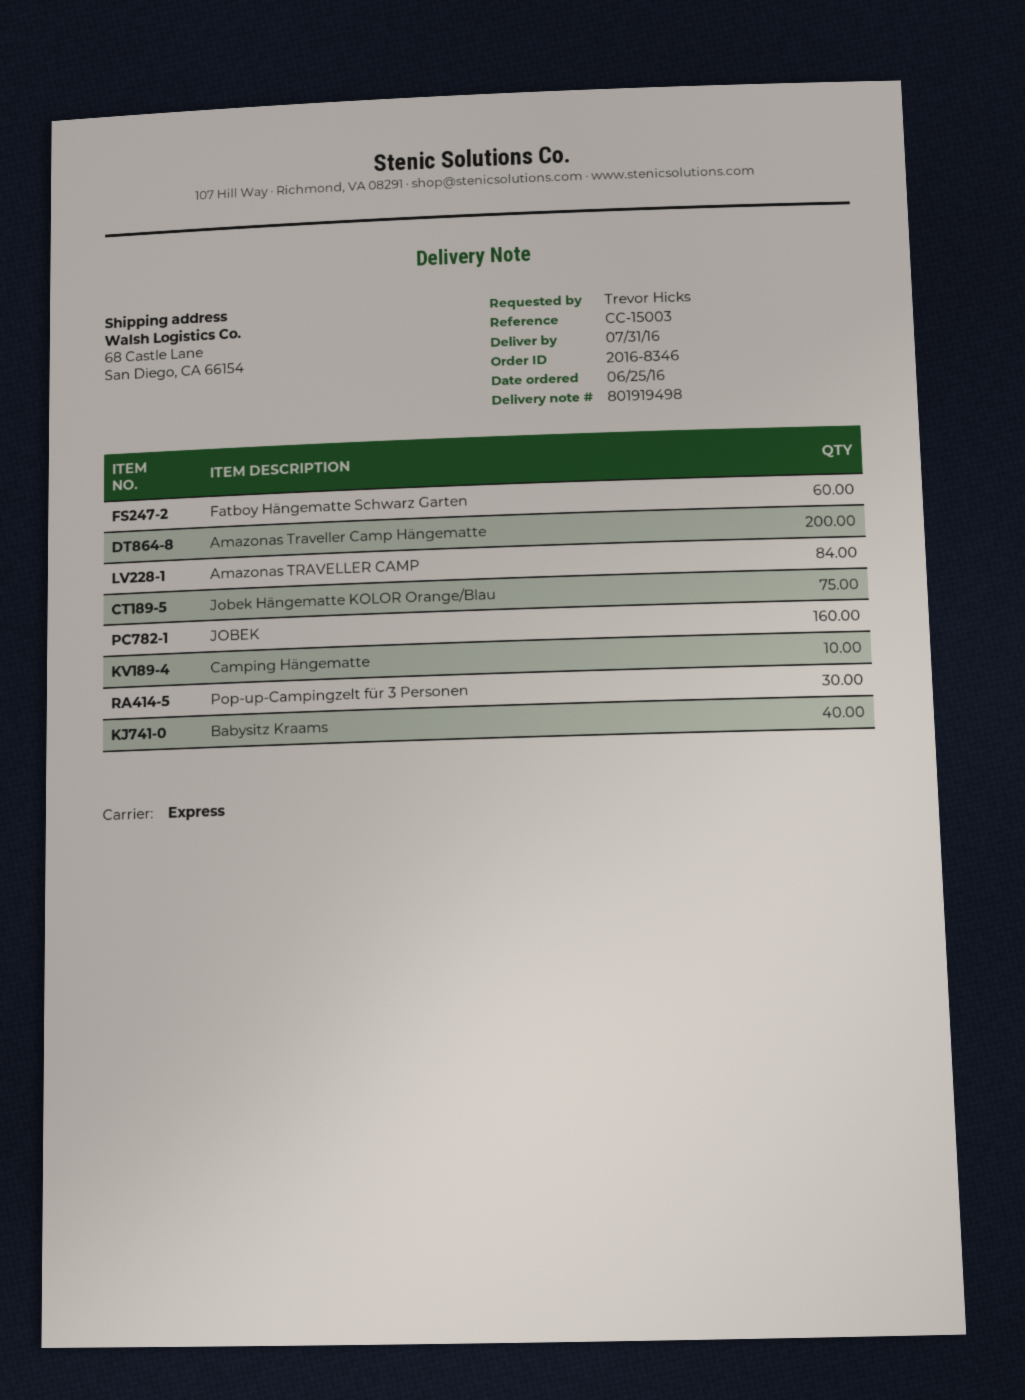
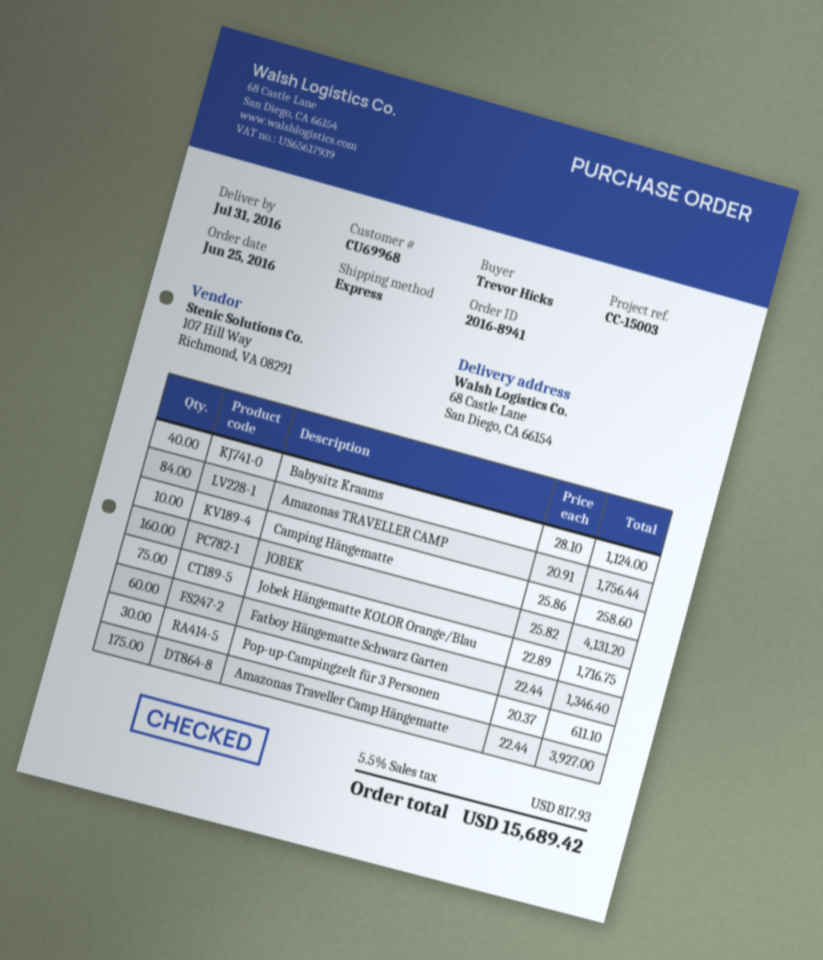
order number: 2016-8346 -> 2016-8941
Amazonas Traveller Camp Hängematte: 200 -> 175

